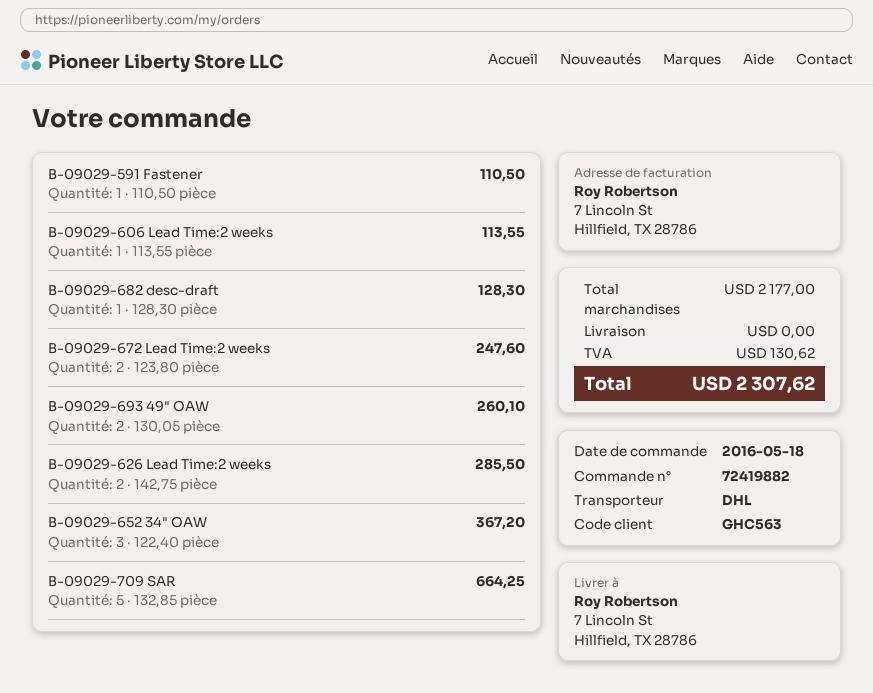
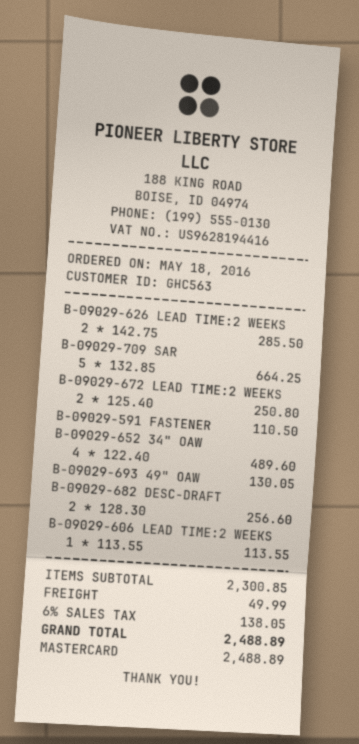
B-09029-682 desc-draft: 1 x 128.30 = 128.30 -> 2 x 128.30 = 256.60
B-09029-672 Lead Time:2 weeks: 2 x 123.80 = 247.60 -> 2 x 125.40 = 250.80
B-09029-693 49" OAW: 2 x 130.05 = 260.10 -> 1 x 130.05 = 130.05
B-09029-652 34" OAW: 3 x 122.40 = 367.20 -> 4 x 122.40 = 489.60
subtotal: 2177.00 -> 2300.85
shipping: 0.00 -> 49.99
tax: 130.62 -> 138.05
total: 2307.62 -> 2488.89

